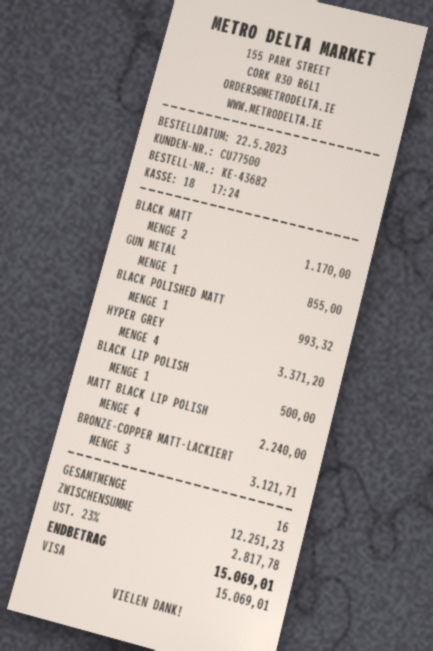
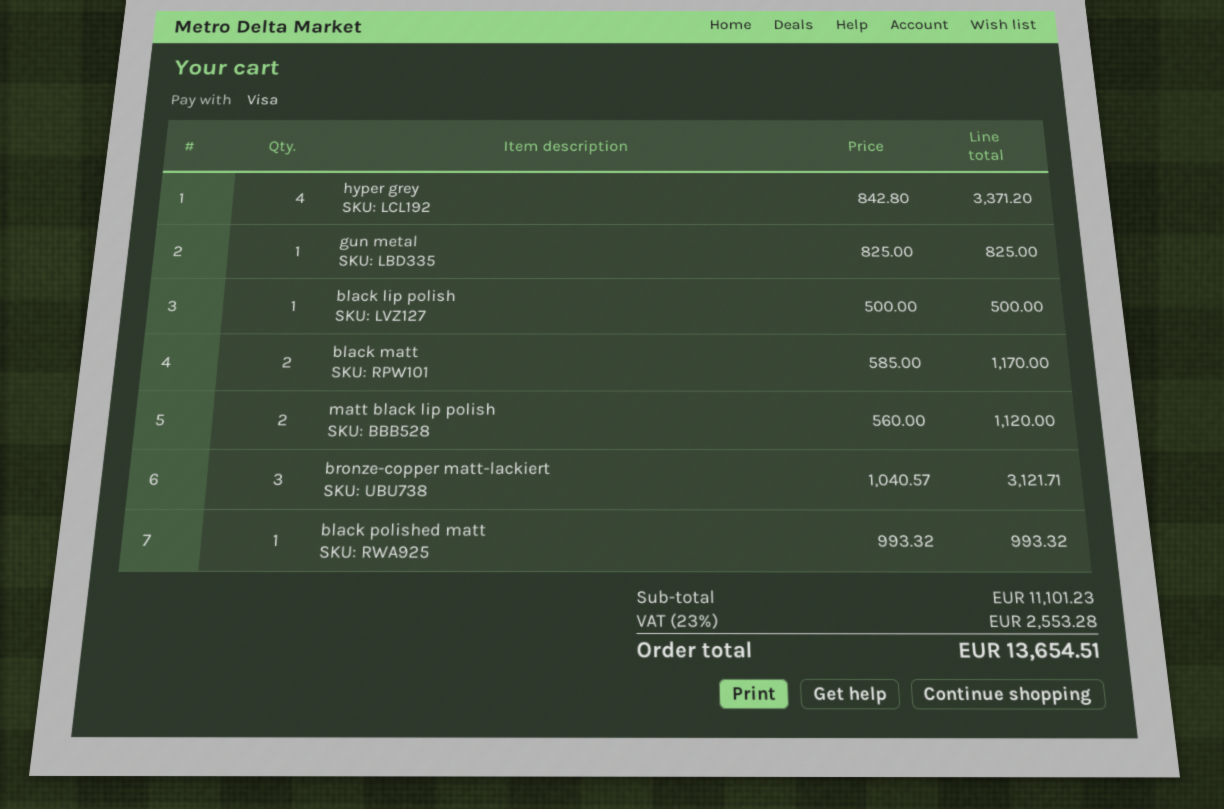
GUN METAL: 1 for 855.00 -> 1 for 825.00
MATT BLACK LIP POLISH: 4 for 2240.00 -> 2 for 1120.00
subtotal: 12251.23 -> 11101.23
tax: 23% = 2817.78 -> 23% = 2553.28
total: 15069.01 -> 13654.51

